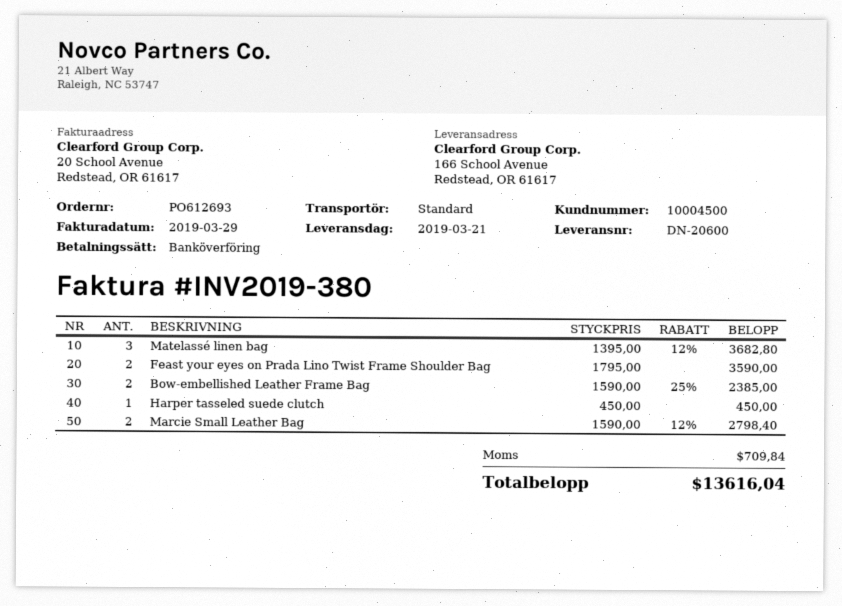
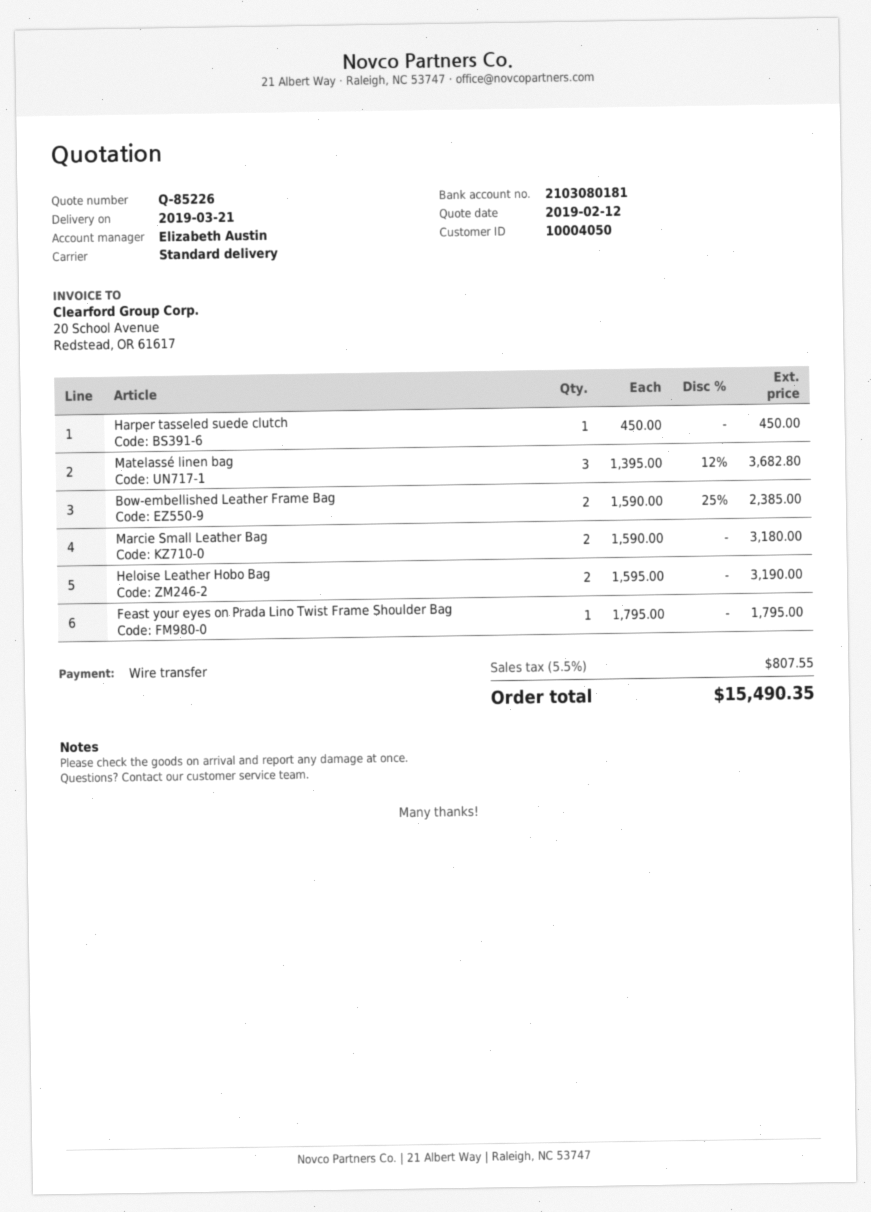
customer number: 10004500 -> 10004050
Feast your eyes on Prada Lino Twist Frame Shoulder Bag: 2 x 1795.00 = 3590.00 -> 1 x 1795.00 = 1795.00
Marcie Small Leather Bag: 2 x 1590.00 - 12% = 2798.40 -> 2 x 1590.00 = 3180.00
Heloise Leather Hobo Bag: none -> 2 x 1595.00 = 3190.00
tax: 709.84 -> 807.55
total: 13616.04 -> 15490.35

